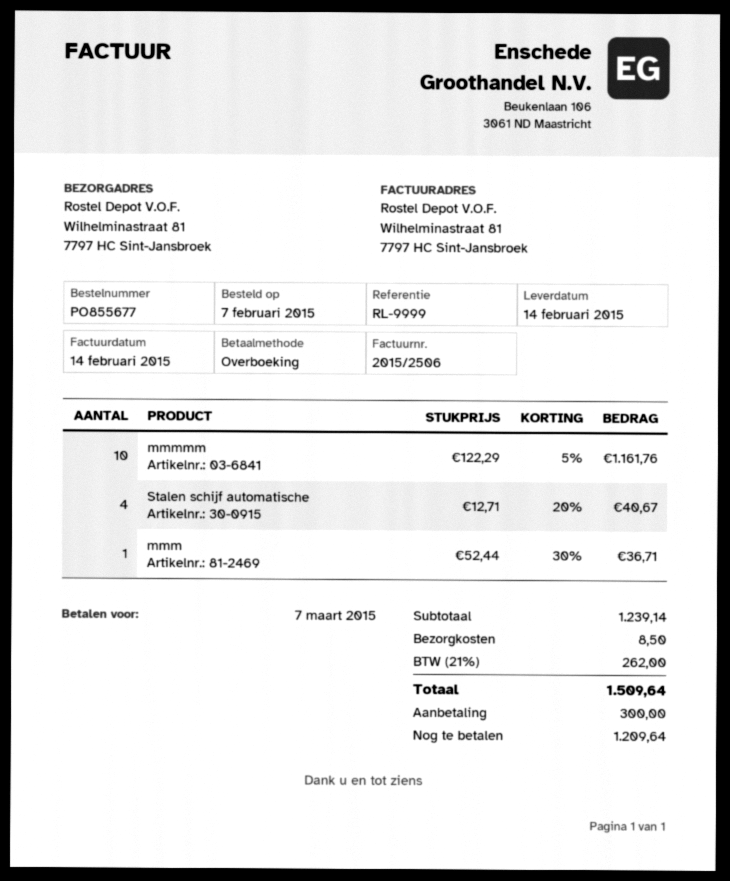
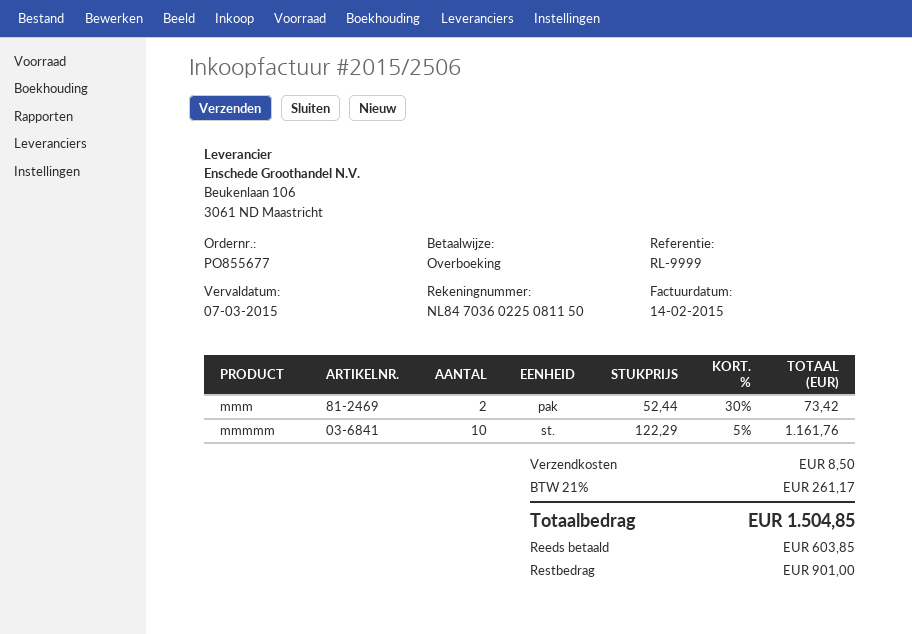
Stalen schijf automatische: 4 x 12.71 - 20% = 40.67 -> none
mmm: 1 x 52.44 - 30% = 36.71 -> 2 x 52.44 - 30% = 73.42
tax: 21% = 262.00 -> 21% = 261.17
total: 1509.64 -> 1504.85
deposit: 300.00 -> 603.85
balance: 1209.64 -> 901.00

